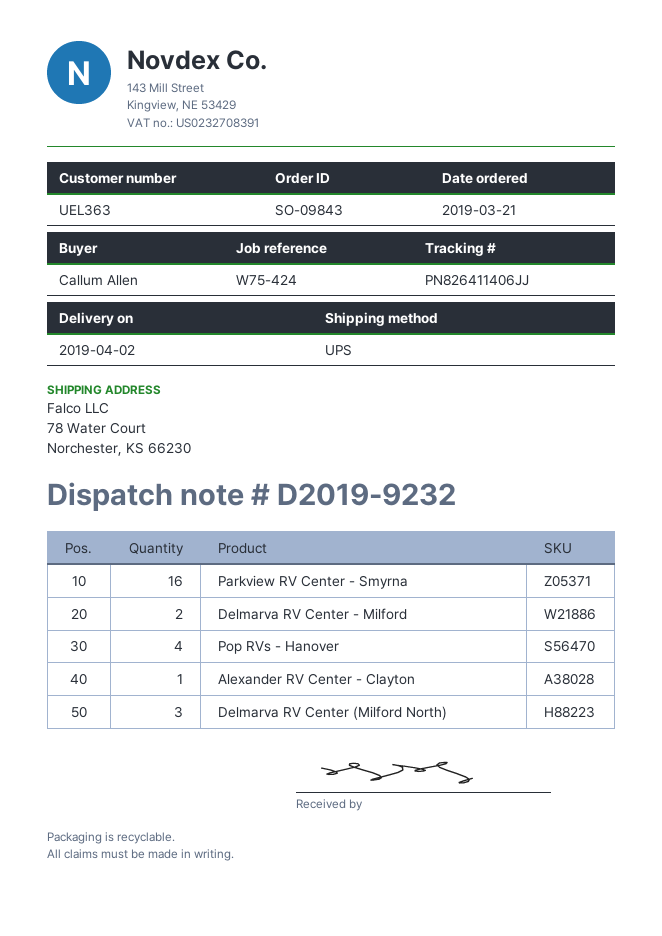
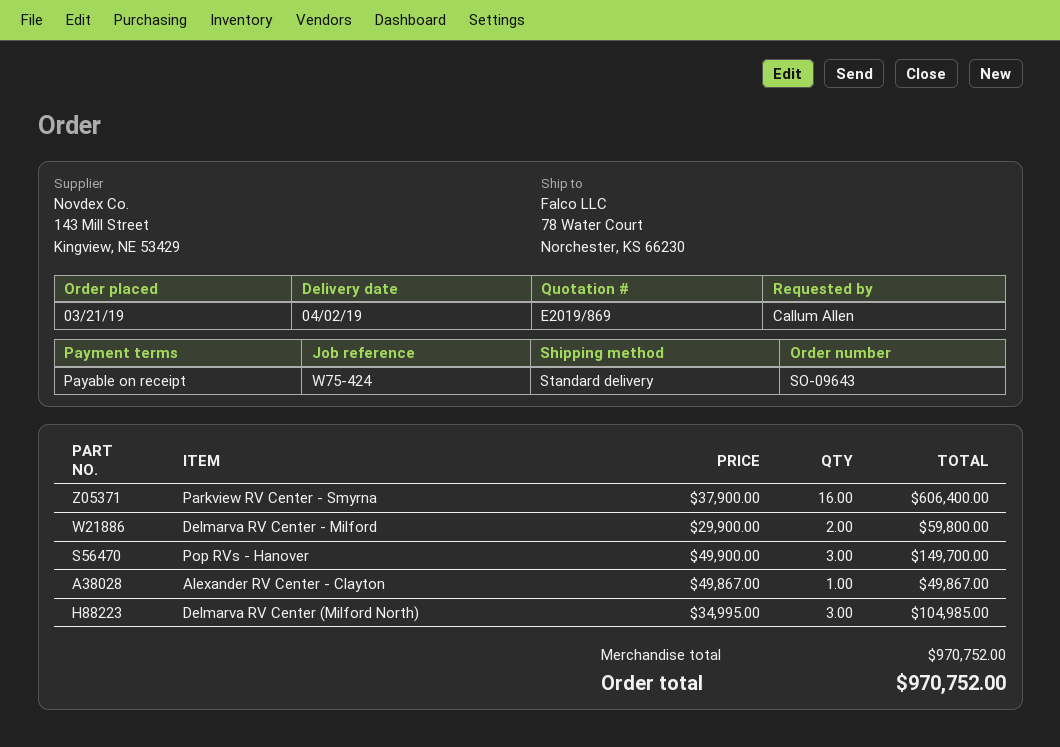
order number: SO-09843 -> SO-09643
shipping method: UPS -> standard
Pop RVs - Hanover: 4 -> 3

